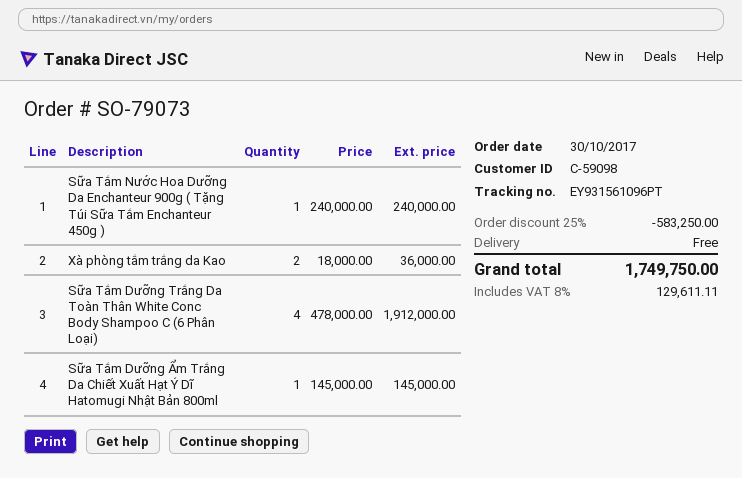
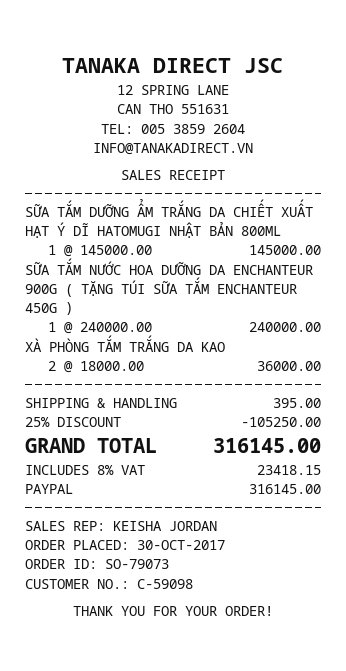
Sữa Tắm Dưỡng Trắng Da Toàn Thân White Conc Body Shampoo C (6 Phân Loại): 4 x 478000.00 = 1912000.00 -> none
discount: 25% = 583250.00 -> 25% = 105250.00
shipping: 0.00 -> 395.00
tax: 8% = 129611.11 -> 8% = 23418.15
total: 1749750.00 -> 316145.00

